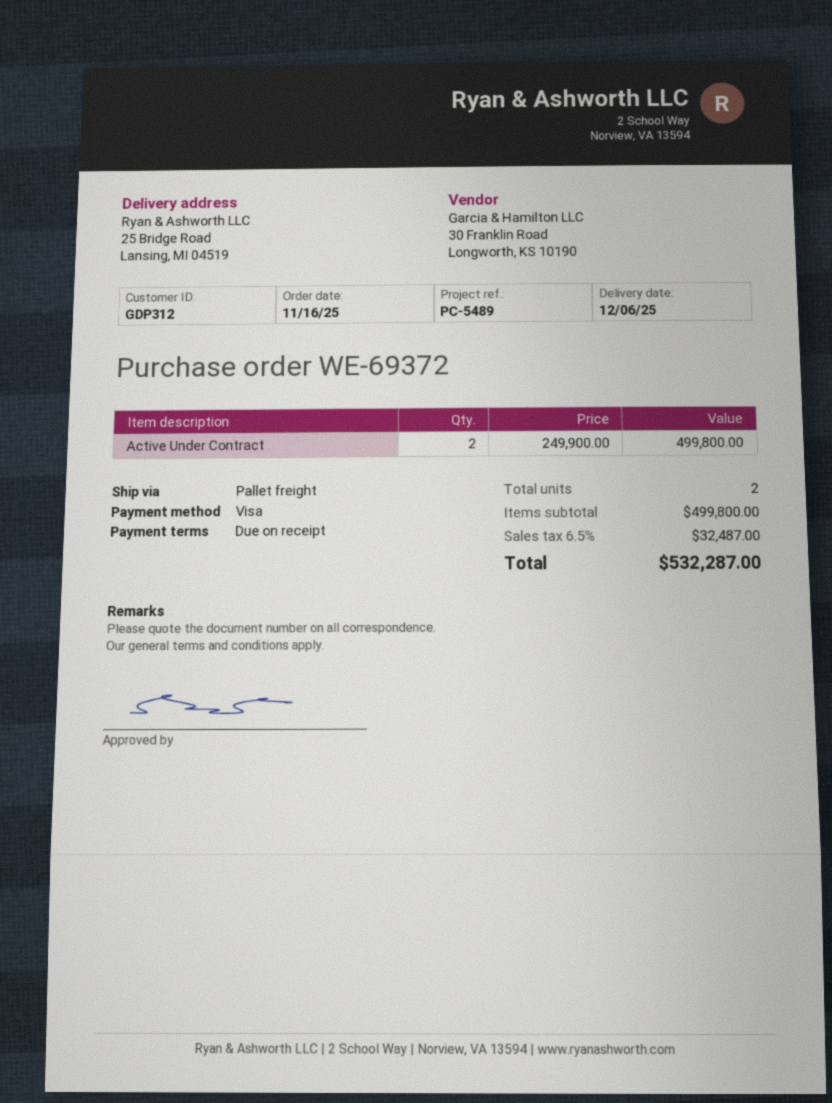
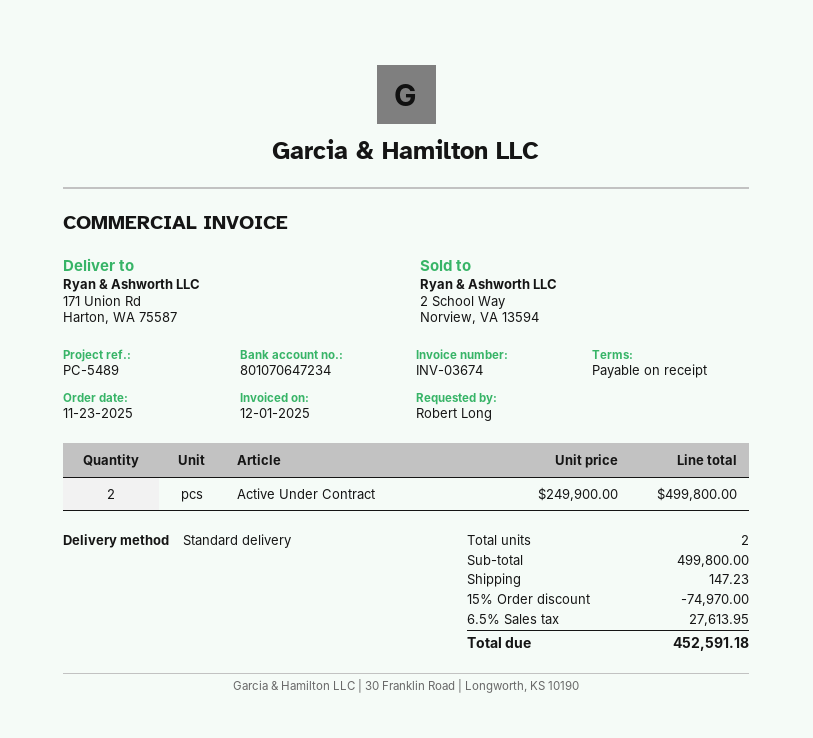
order date: 2025-11-16 -> 2025-11-23
shipping method: pallet freight -> standard
ship to: 25 Bridge Road, Lansing, MI 04519 -> 171 Union Rd, Harton, WA 75587
discount: none -> 15% = 74970.00
shipping: none -> 147.23
tax: 6.5% = 32487.00 -> 6.5% = 27613.95
total: 532287.00 -> 452591.18

